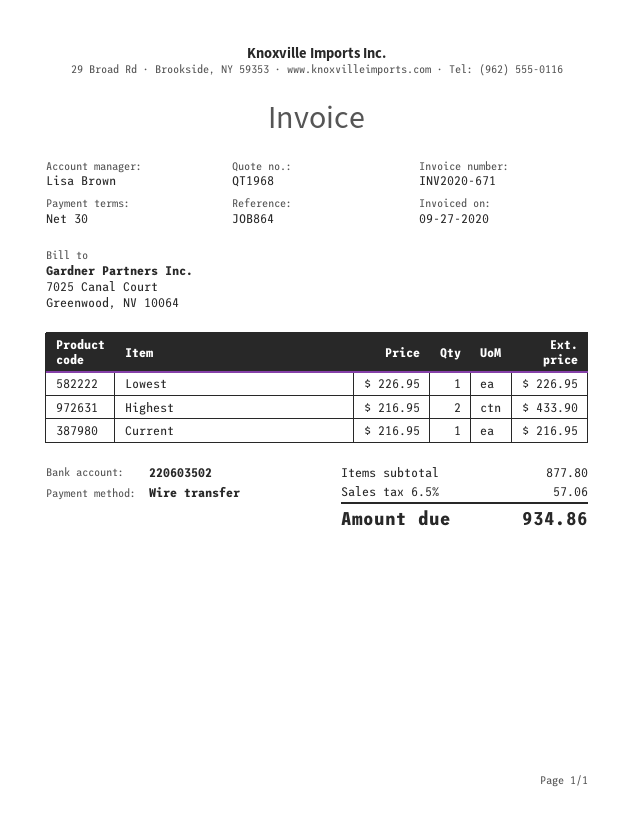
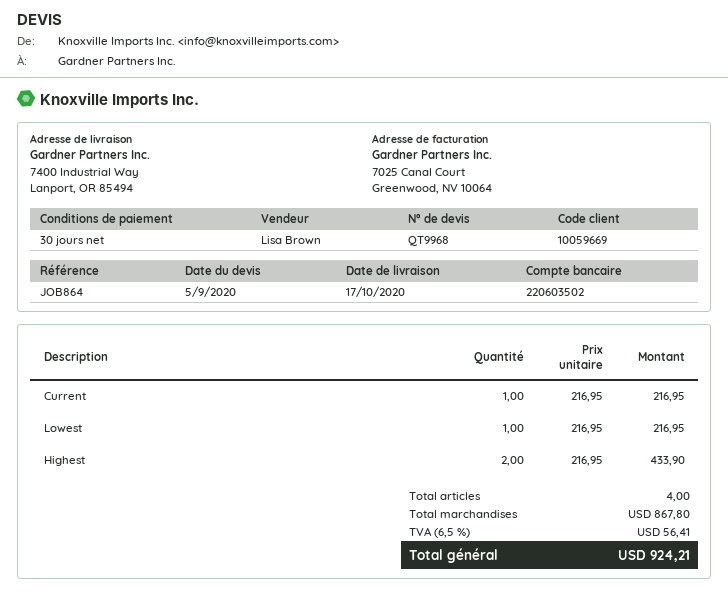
quote number: QT1968 -> QT9968
Lowest: 1 x 226.95 = 226.95 -> 1 x 216.95 = 216.95
subtotal: 877.80 -> 867.80
tax: 6.5% = 57.06 -> 6.5% = 56.41
total: 934.86 -> 924.21

